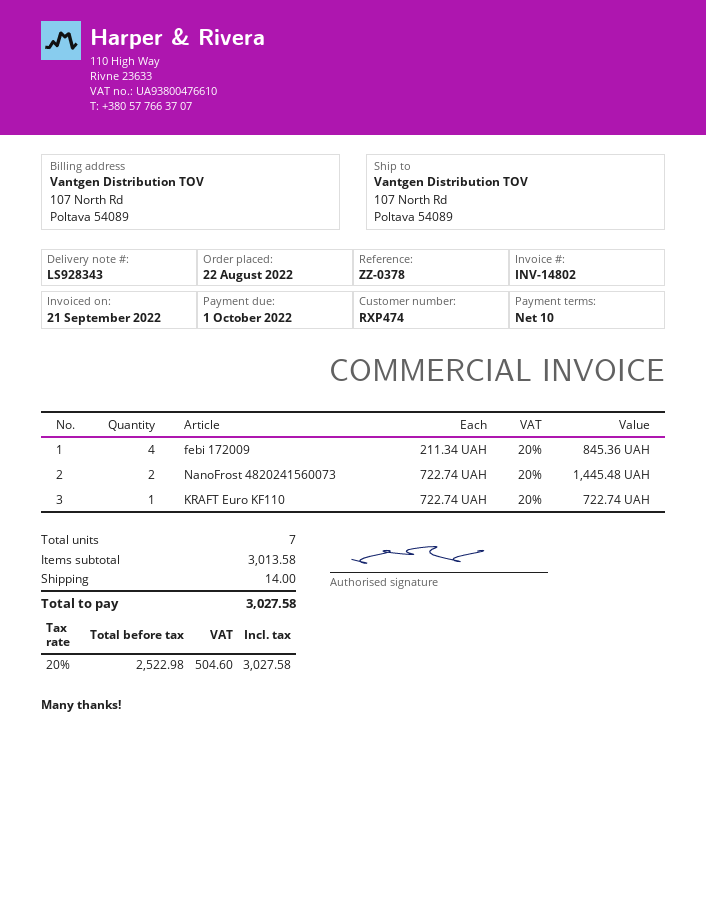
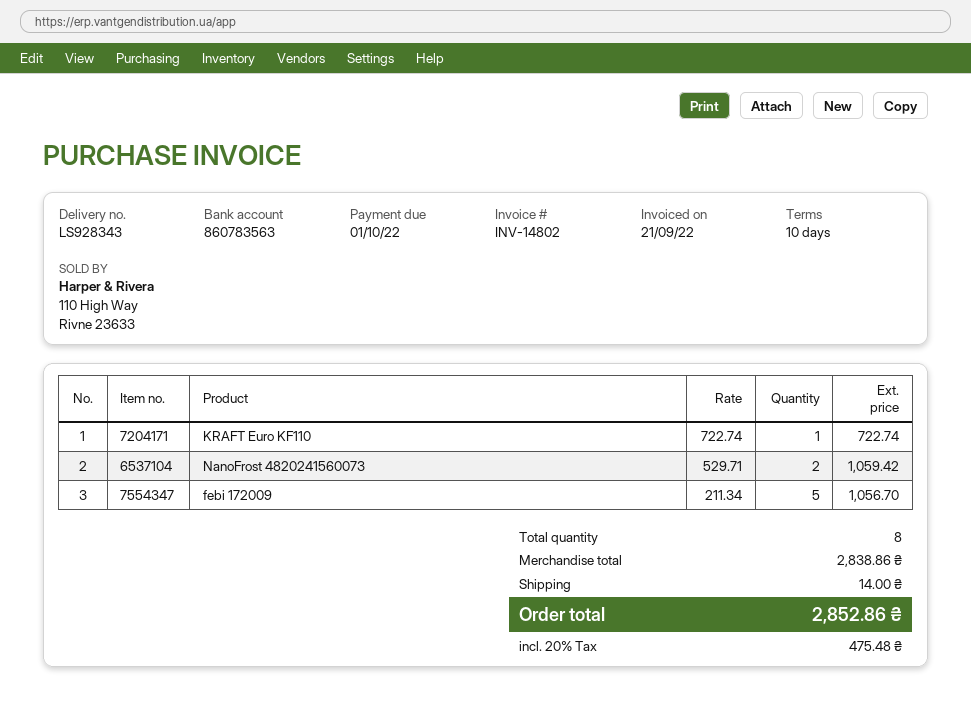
febi 172009: 4 x 211.34 = 845.36 -> 5 x 211.34 = 1056.70
NanoFrost 4820241560073: 2 x 722.74 = 1445.48 -> 2 x 529.71 = 1059.42
total quantity: 7 -> 8
subtotal: 3013.58 -> 2838.86
tax: 20% = 504.60 -> 20% = 475.48
total: 3027.58 -> 2852.86

